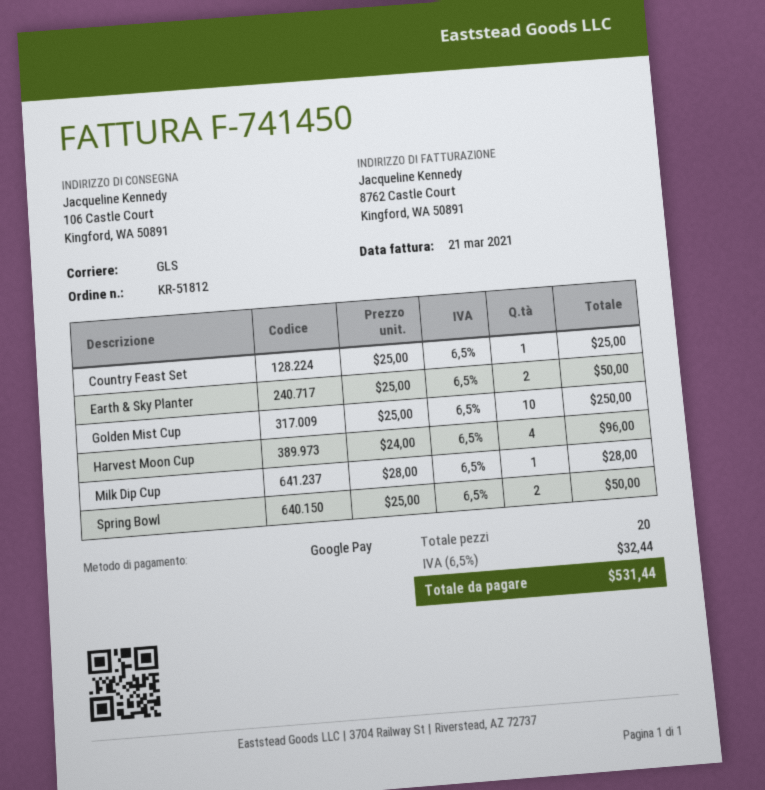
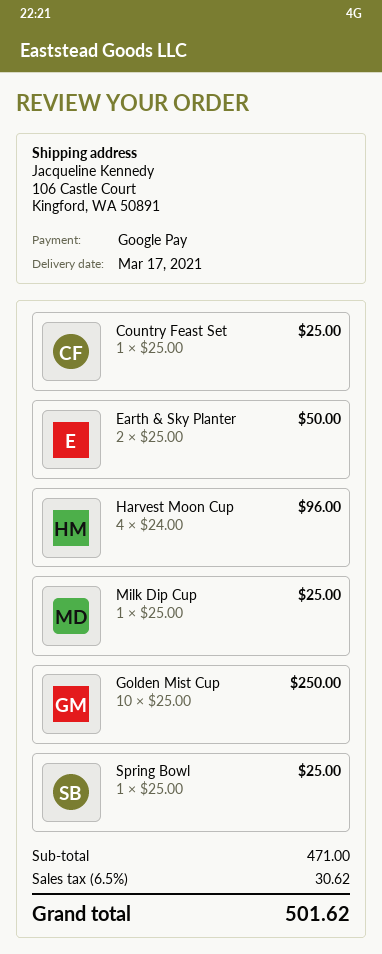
Milk Dip Cup: 1 x 28.00 = 28.00 -> 1 x 25.00 = 25.00
Spring Bowl: 2 x 25.00 = 50.00 -> 1 x 25.00 = 25.00
tax: 6.5% = 32.44 -> 6.5% = 30.62
total: 531.44 -> 501.62

